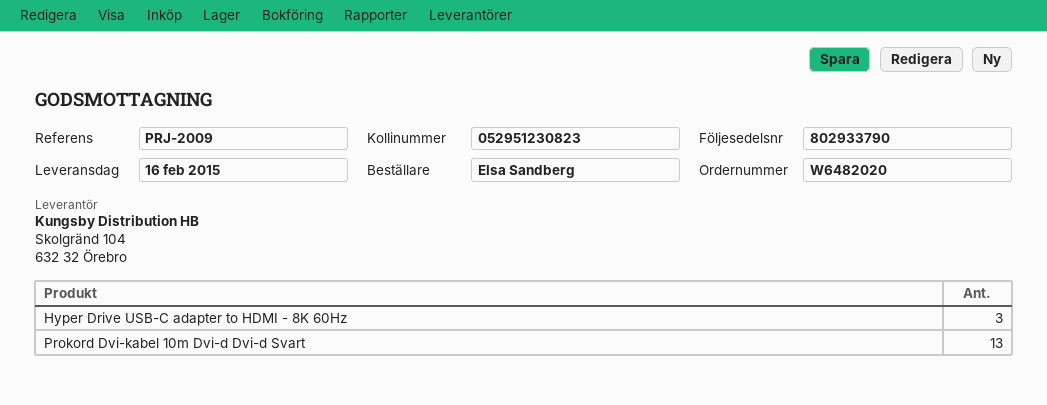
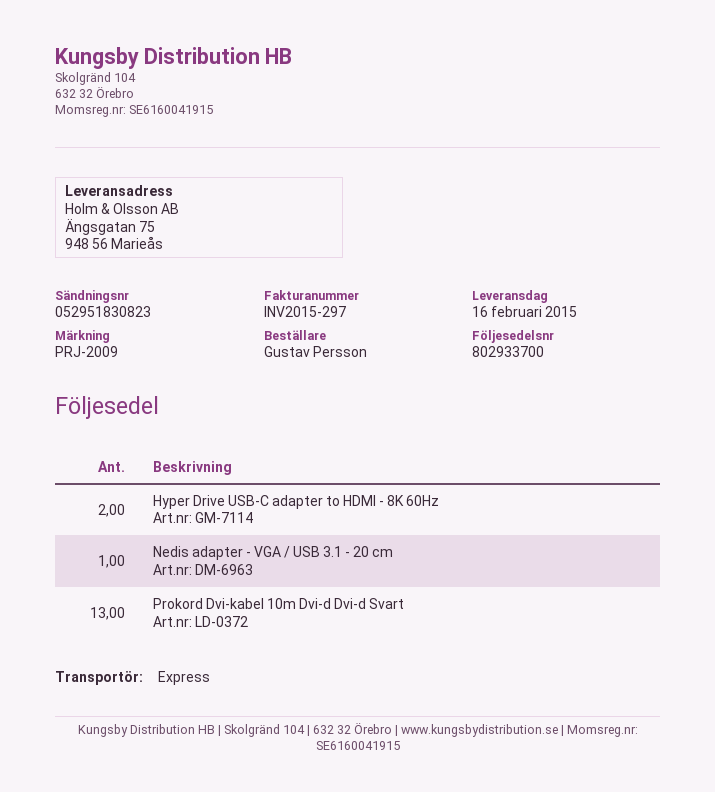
delivery note number: 802933790 -> 802933700
ordered by: Elsa Sandberg -> Gustav Persson
tracking number: 052951230823 -> 052951830823
Hyper Drive USB-C adapter to HDMI - 8K 60Hz: 3 -> 2
Nedis adapter - VGA / USB 3.1 - 20 cm: none -> 1

